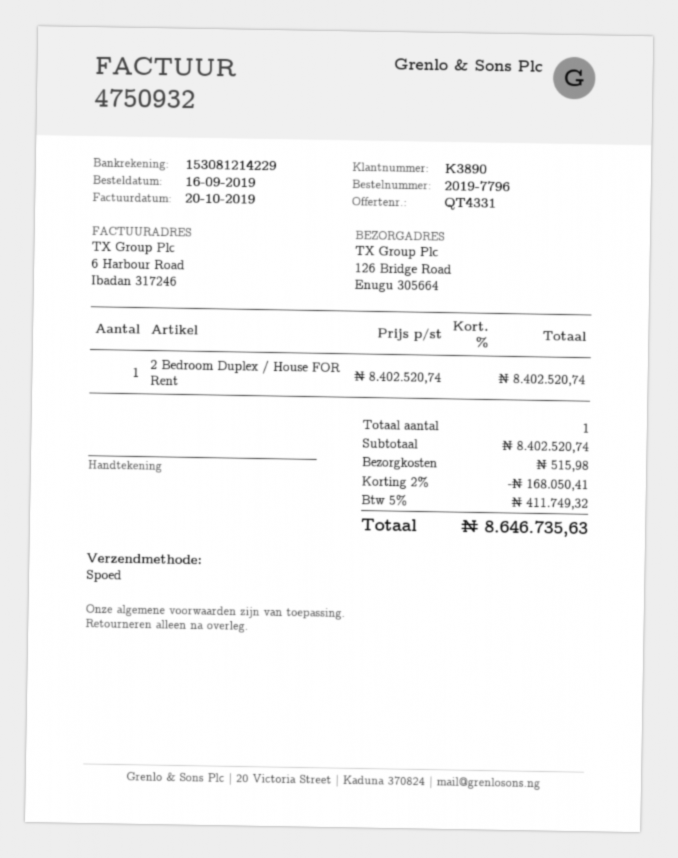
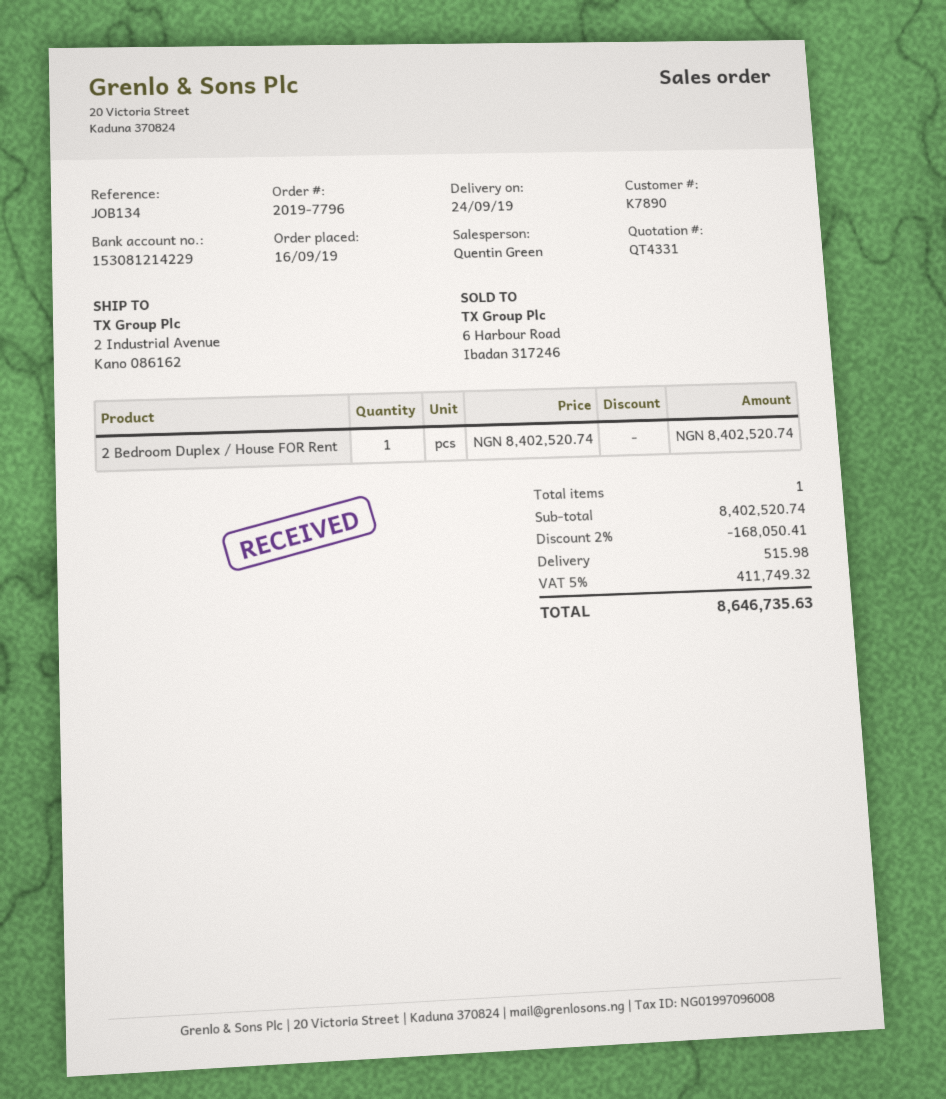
customer number: K3890 -> K7890
ship to: 126 Bridge Road, Enugu 305664 -> 2 Industrial Avenue, Kano 086162

